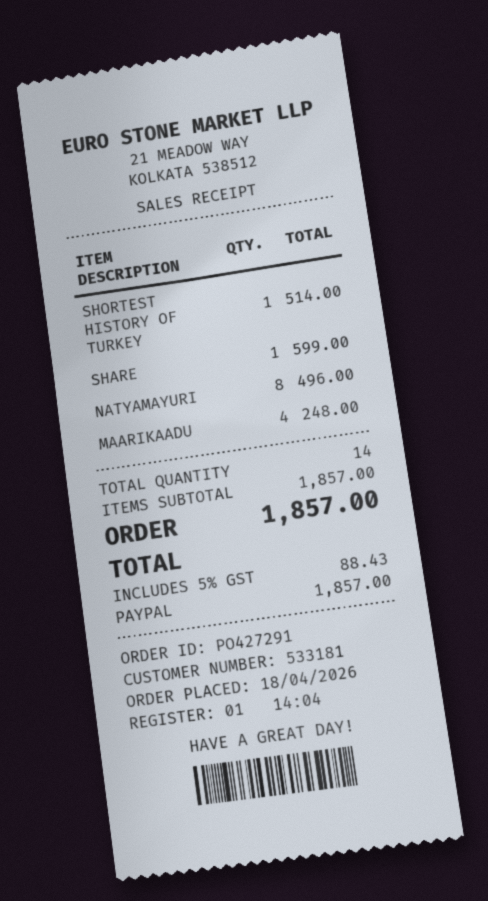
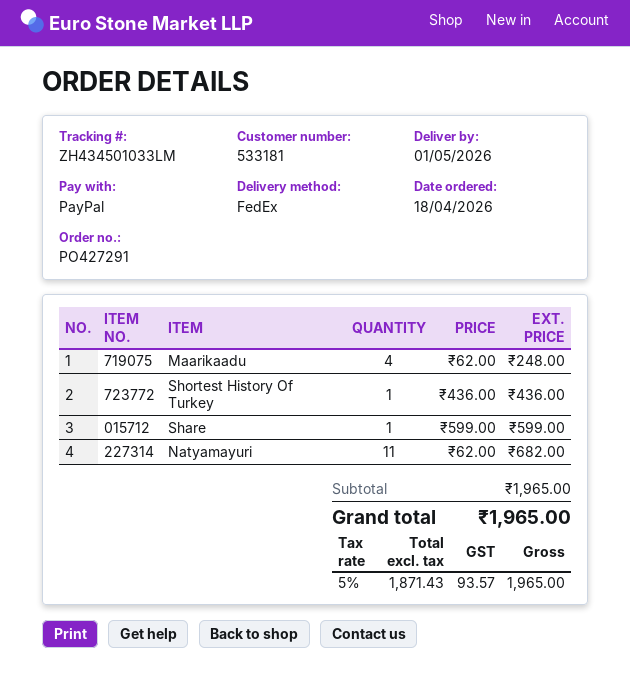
SHORTEST HISTORY OF TURKEY: 1 for 514.00 -> 1 for 436.00
NATYAMAYURI: 8 for 496.00 -> 11 for 682.00
subtotal: 1857.00 -> 1965.00
tax: 5% = 88.43 -> 5% = 93.57
total: 1857.00 -> 1965.00

